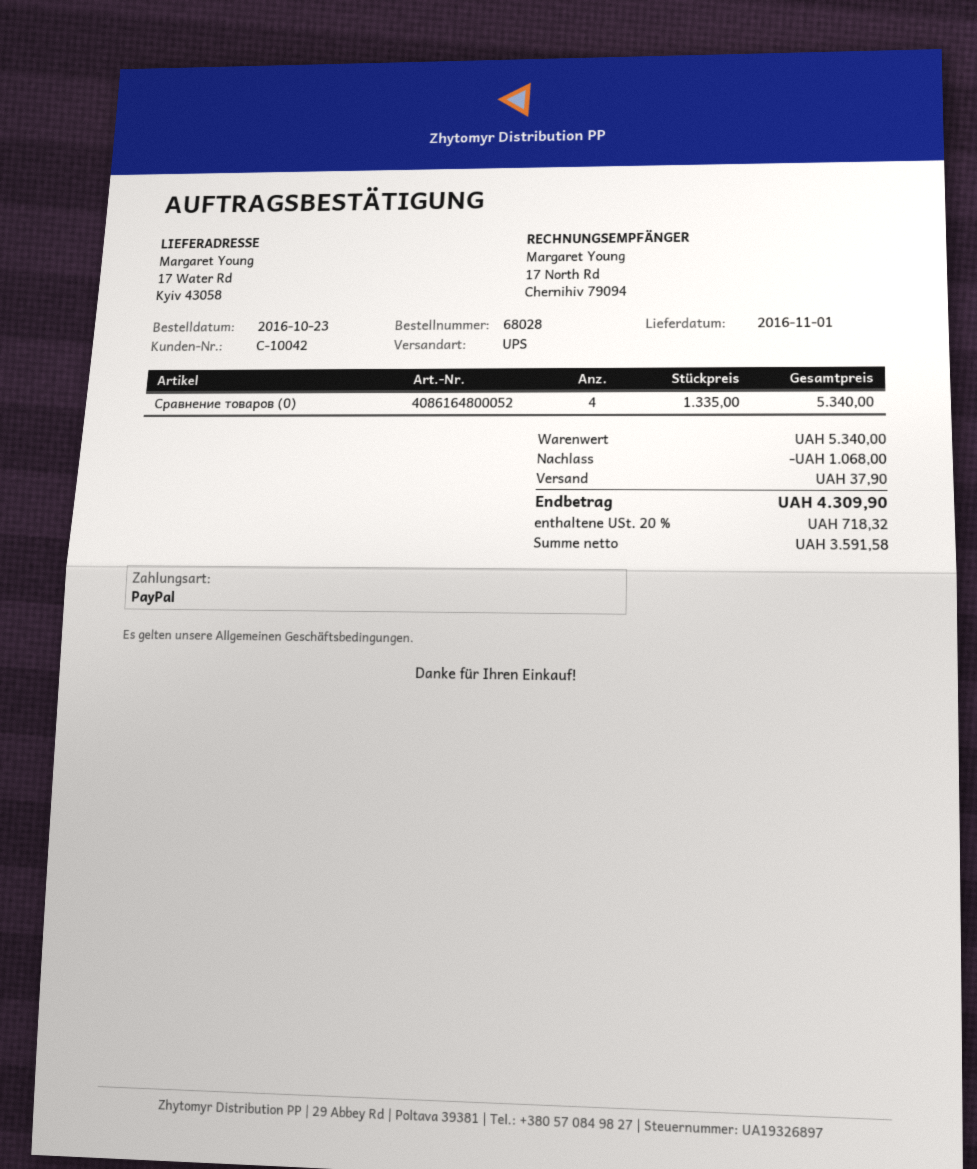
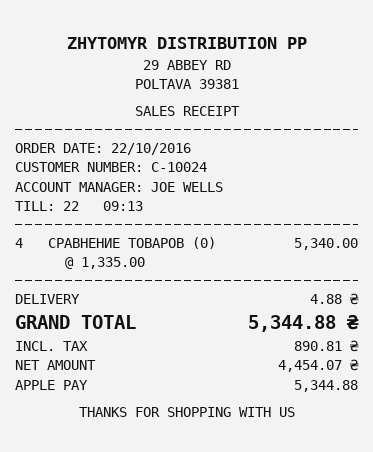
order date: 2016-10-23 -> 2016-10-22
customer number: C-10042 -> C-10024
payment method: PayPal -> Apple Pay
discount: 1068.00 -> none
shipping: 37.90 -> 4.88
net: 3591.58 -> 4454.07
tax: 718.32 -> 890.81
total: 4309.90 -> 5344.88

